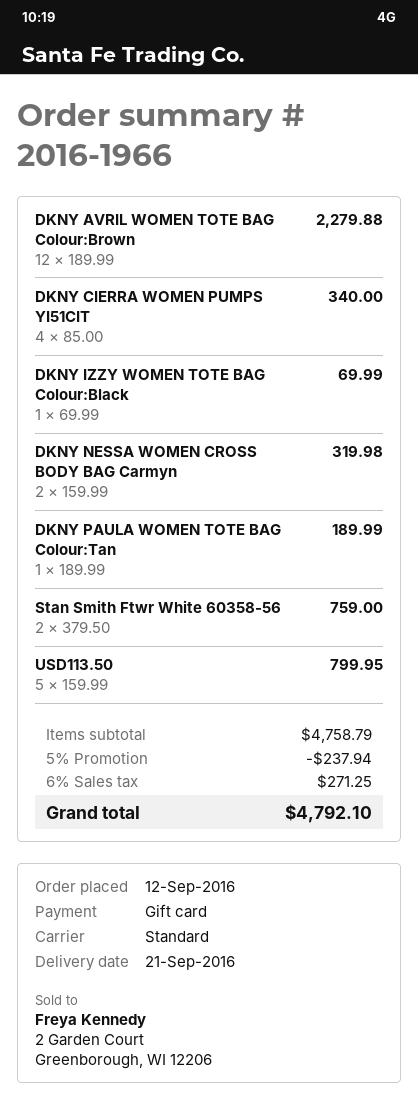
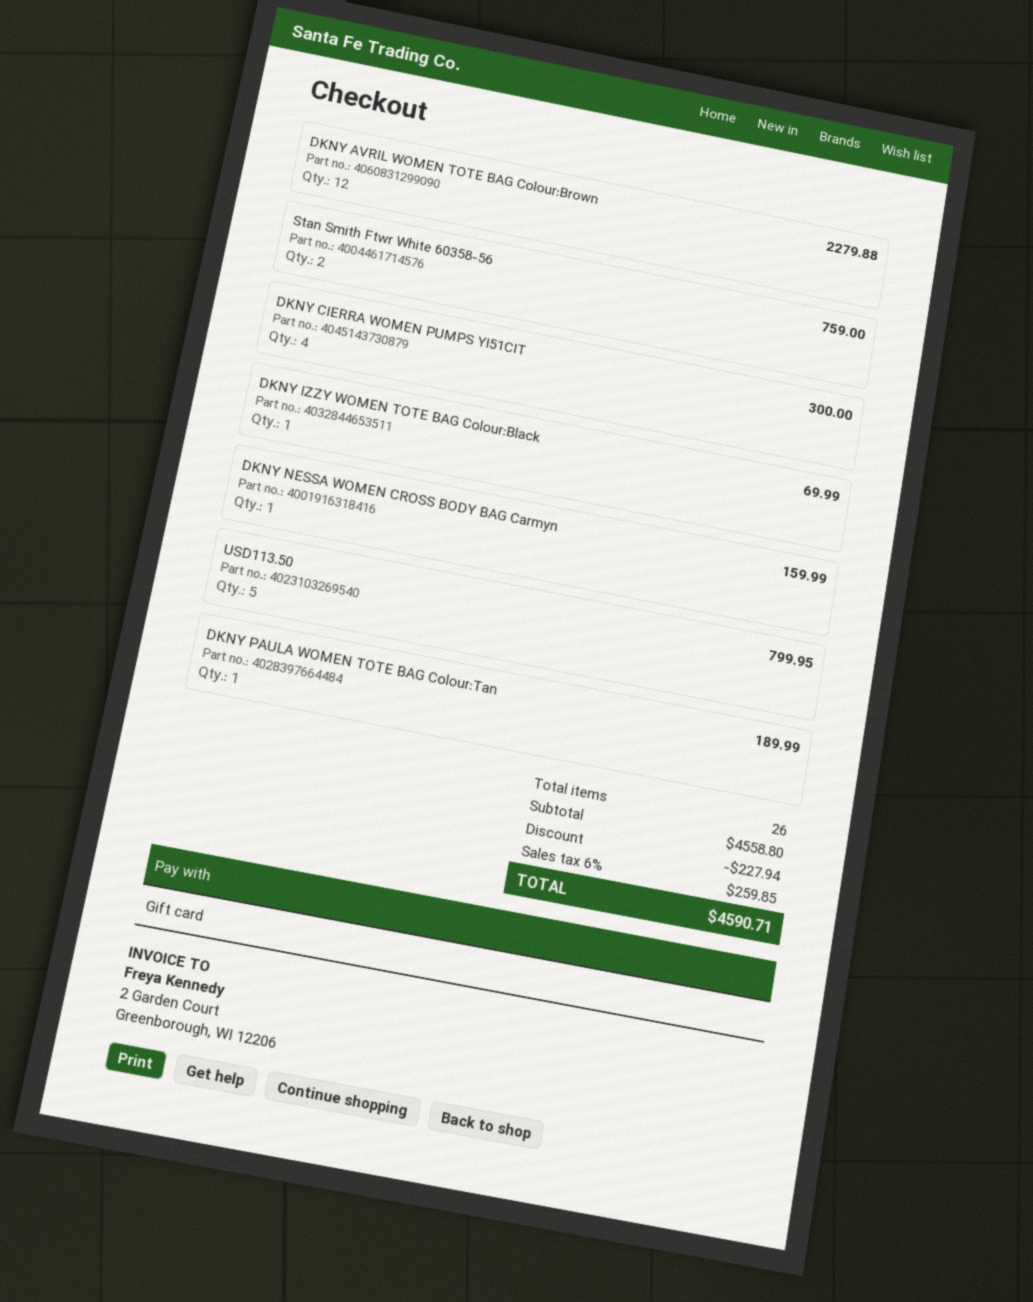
DKNY CIERRA WOMEN PUMPS YI51CIT: 4 for 340.00 -> 4 for 300.00
DKNY NESSA WOMEN CROSS BODY BAG Carmyn: 2 for 319.98 -> 1 for 159.99
subtotal: 4758.79 -> 4558.80
discount: 237.94 -> 227.94
tax: 6% = 271.25 -> 6% = 259.85
total: 4792.10 -> 4590.71

